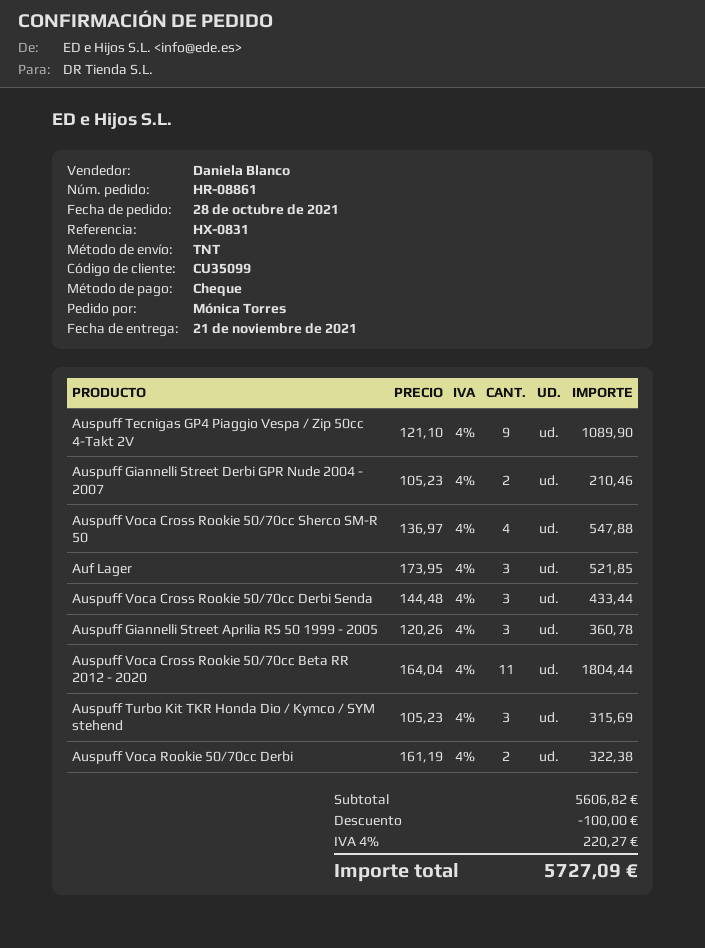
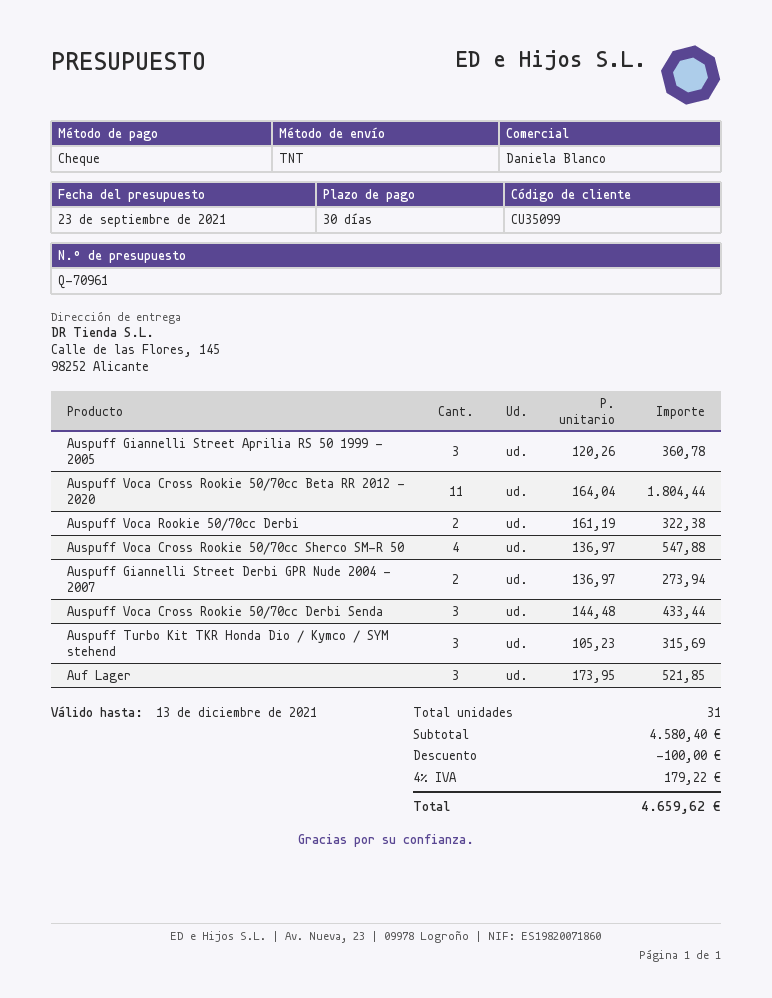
Auspuff Tecnigas GP4 Piaggio Vespa / Zip 50cc 4-Takt 2V: 9 x 121.10 = 1089.90 -> none
Auspuff Giannelli Street Derbi GPR Nude 2004 - 2007: 2 x 105.23 = 210.46 -> 2 x 136.97 = 273.94
subtotal: 5606.82 -> 4580.40
tax: 4% = 220.27 -> 4% = 179.22
total: 5727.09 -> 4659.62

